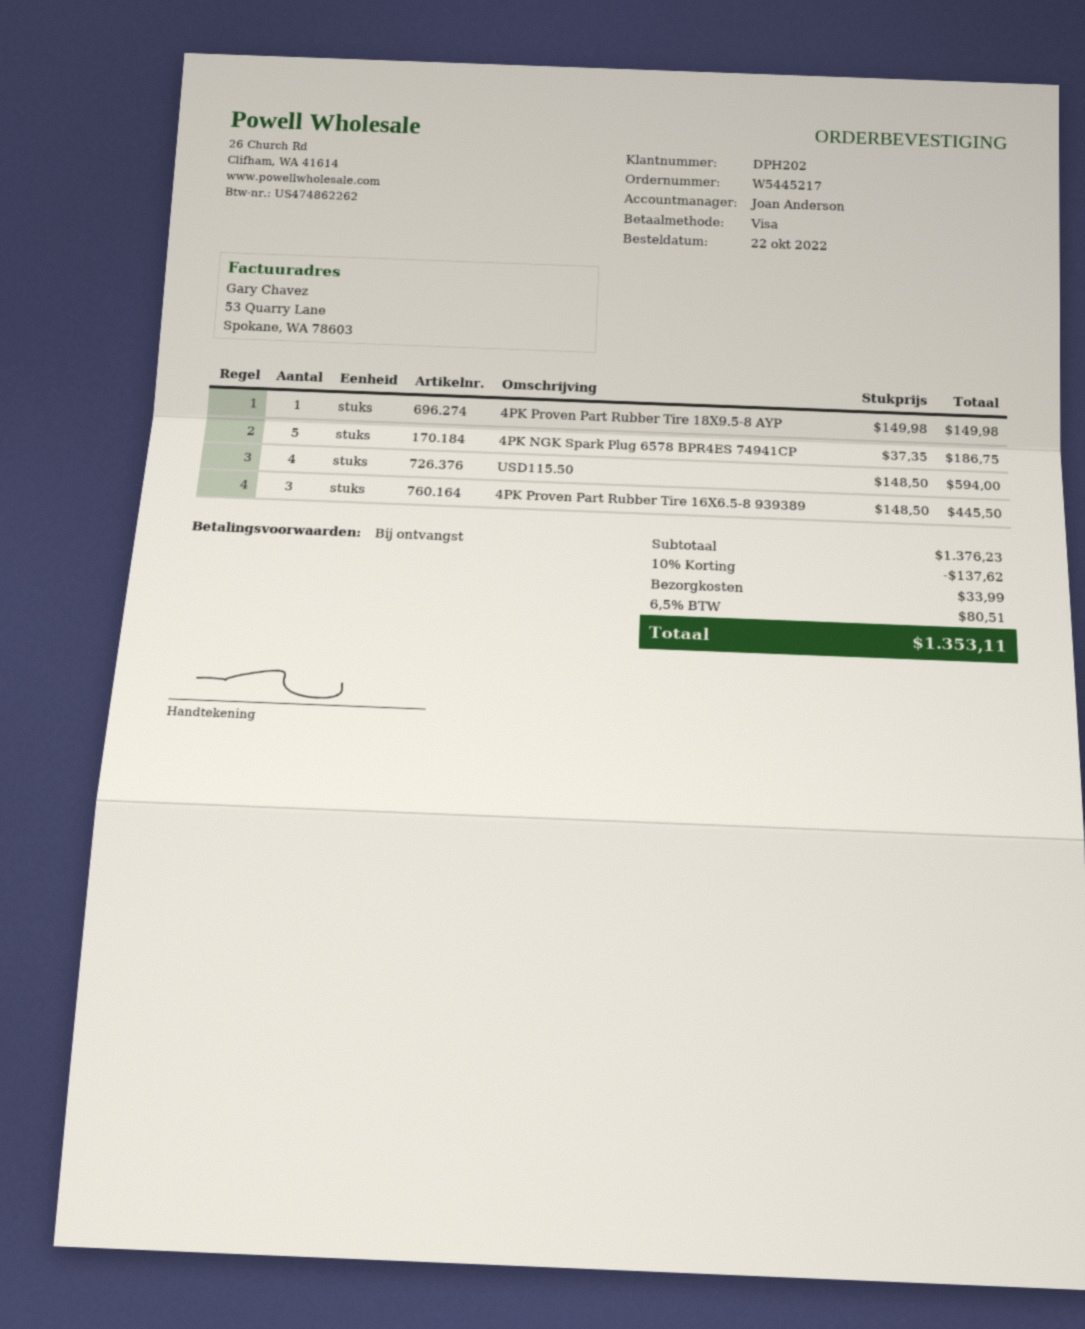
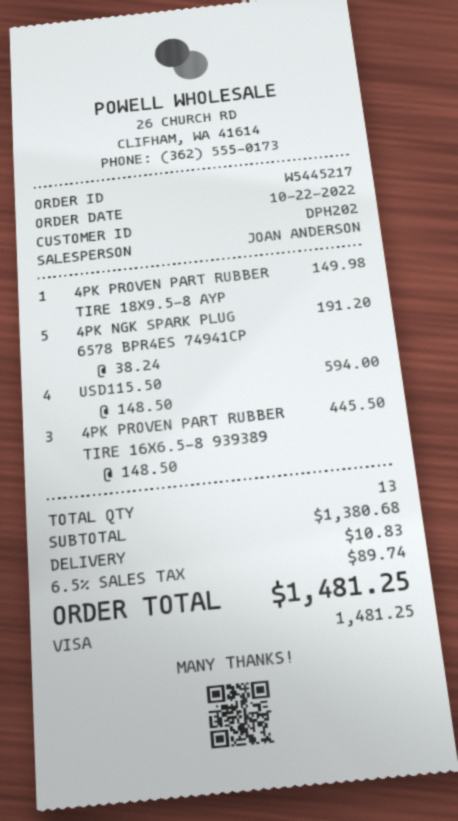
4PK NGK Spark Plug 6578 BPR4ES 74941CP: 5 x 37.35 = 186.75 -> 5 x 38.24 = 191.20
subtotal: 1376.23 -> 1380.68
discount: 10% = 137.62 -> none
shipping: 33.99 -> 10.83
tax: 6.5% = 80.51 -> 6.5% = 89.74
total: 1353.11 -> 1481.25

